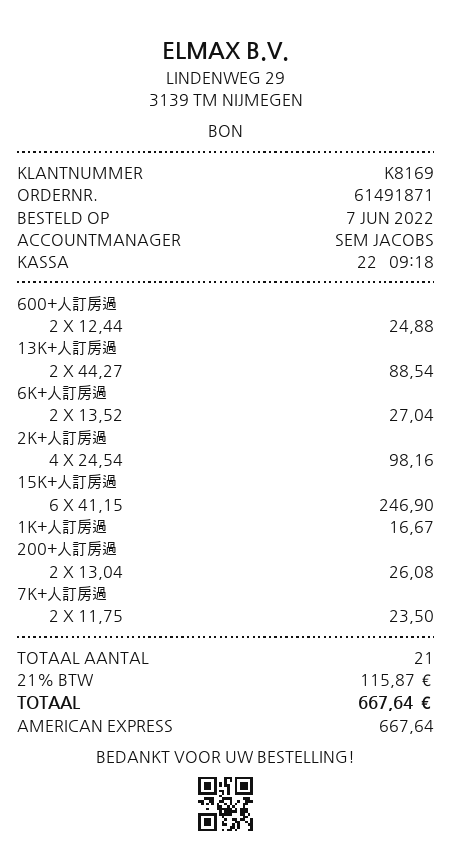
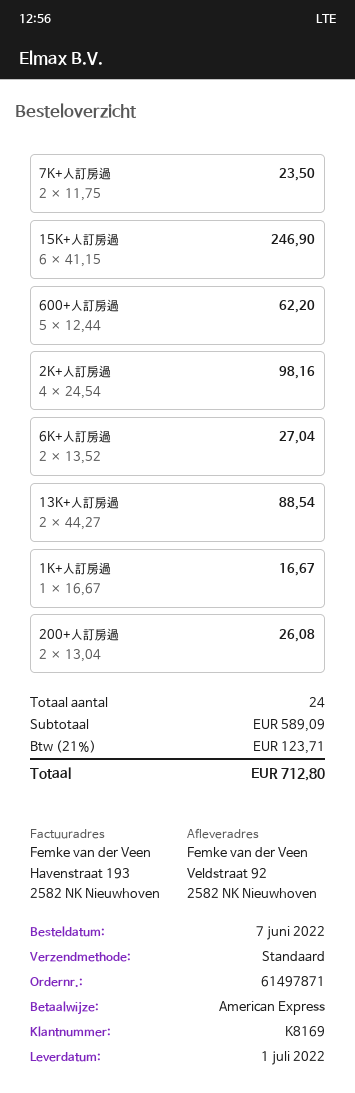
order number: 61491871 -> 61497871
600+人訂房過: 2 x 12.44 = 24.88 -> 5 x 12.44 = 62.20
total quantity: 21 -> 24
tax: 21% = 115.87 -> 21% = 123.71
total: 667.64 -> 712.80

